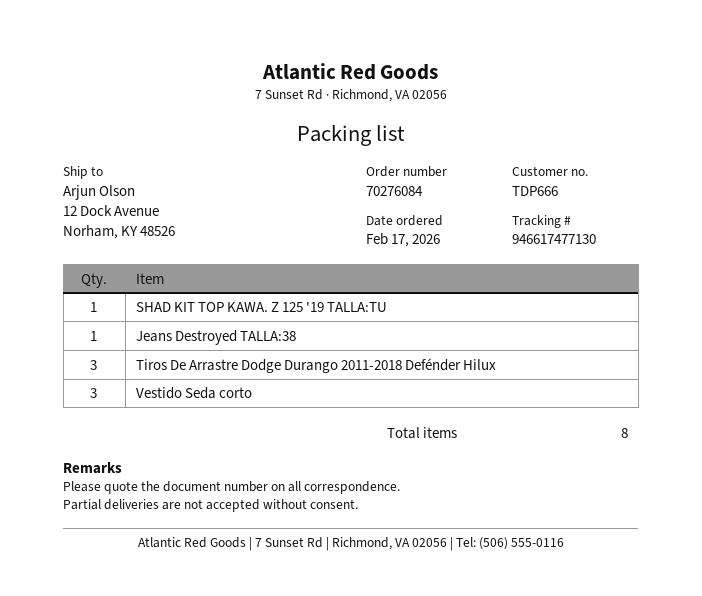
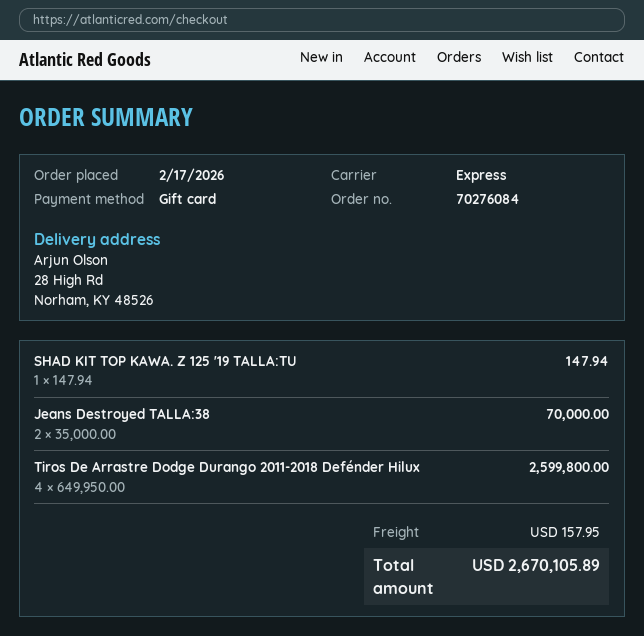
ship to: 12 Dock Avenue, Norham, KY 48526 -> 28 High Rd, Norham, KY 48526
Jeans Destroyed TALLA:38: 1 -> 2
Tiros De Arrastre Dodge Durango 2011-2018 Defénder Hilux: 3 -> 4
Vestido Seda corto: 3 -> none

